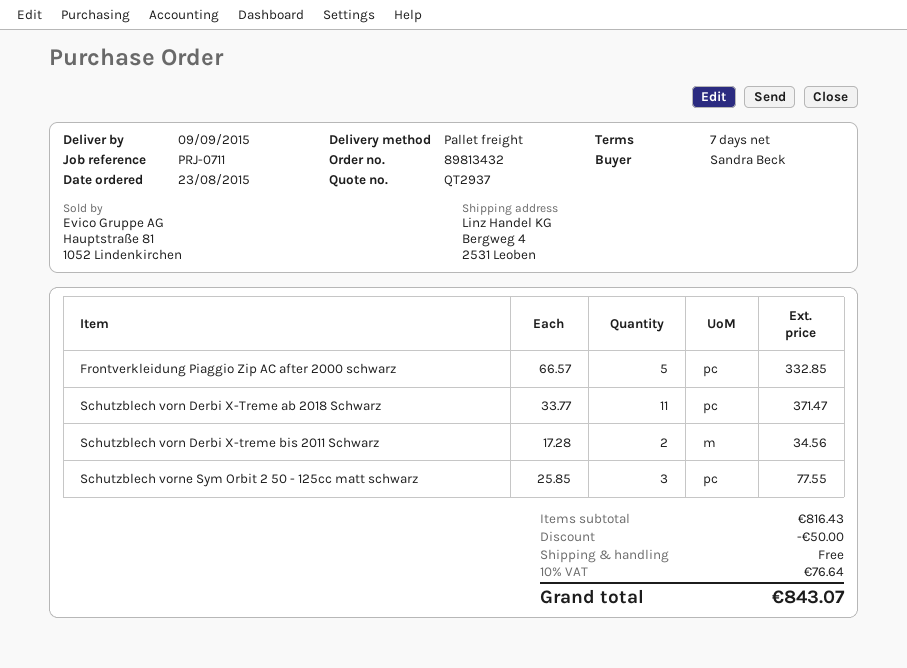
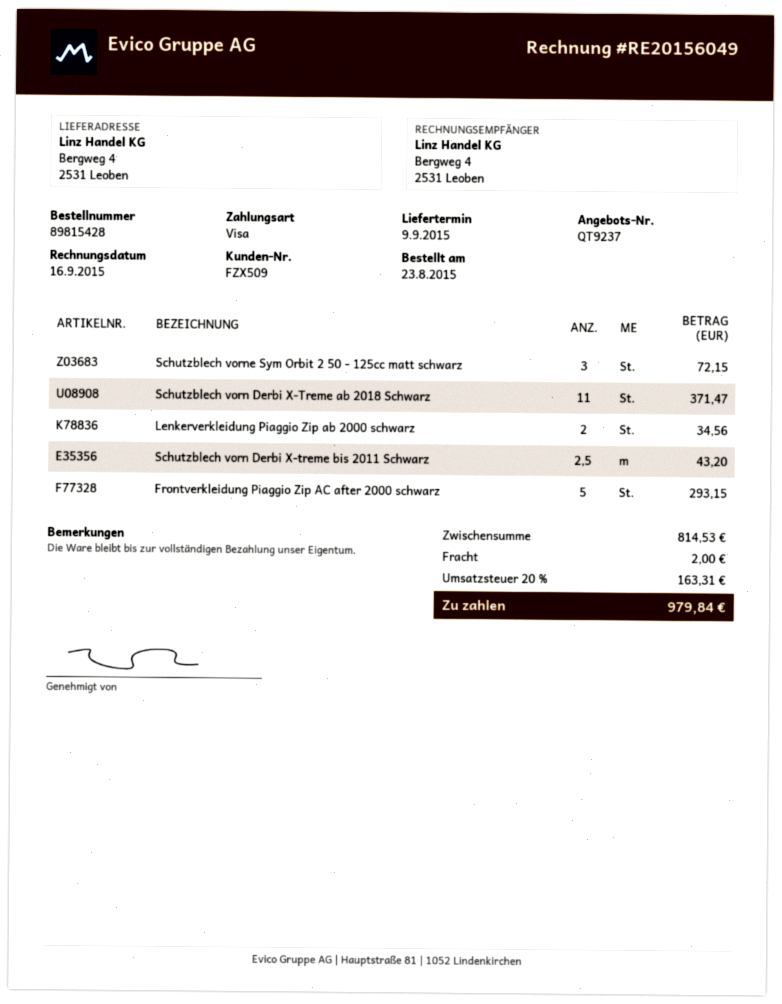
quote number: QT2937 -> QT9237
order number: 89813432 -> 89815428
Frontverkleidung Piaggio Zip AC after 2000 schwarz: 5 for 332.85 -> 5 for 293.15
Schutzblech vorn Derbi X-treme bis 2011 Schwarz: 2 for 34.56 -> 2.5 for 43.20
Schutzblech vorne Sym Orbit 2 50 - 125cc matt schwarz: 3 for 77.55 -> 3 for 72.15
Lenkerverkleidung Piaggio Zip ab 2000 schwarz: none -> 2 for 34.56
subtotal: 816.43 -> 814.53
discount: 50.00 -> none
shipping: 0.00 -> 2.00
tax: 10% = 76.64 -> 20% = 163.31
total: 843.07 -> 979.84

